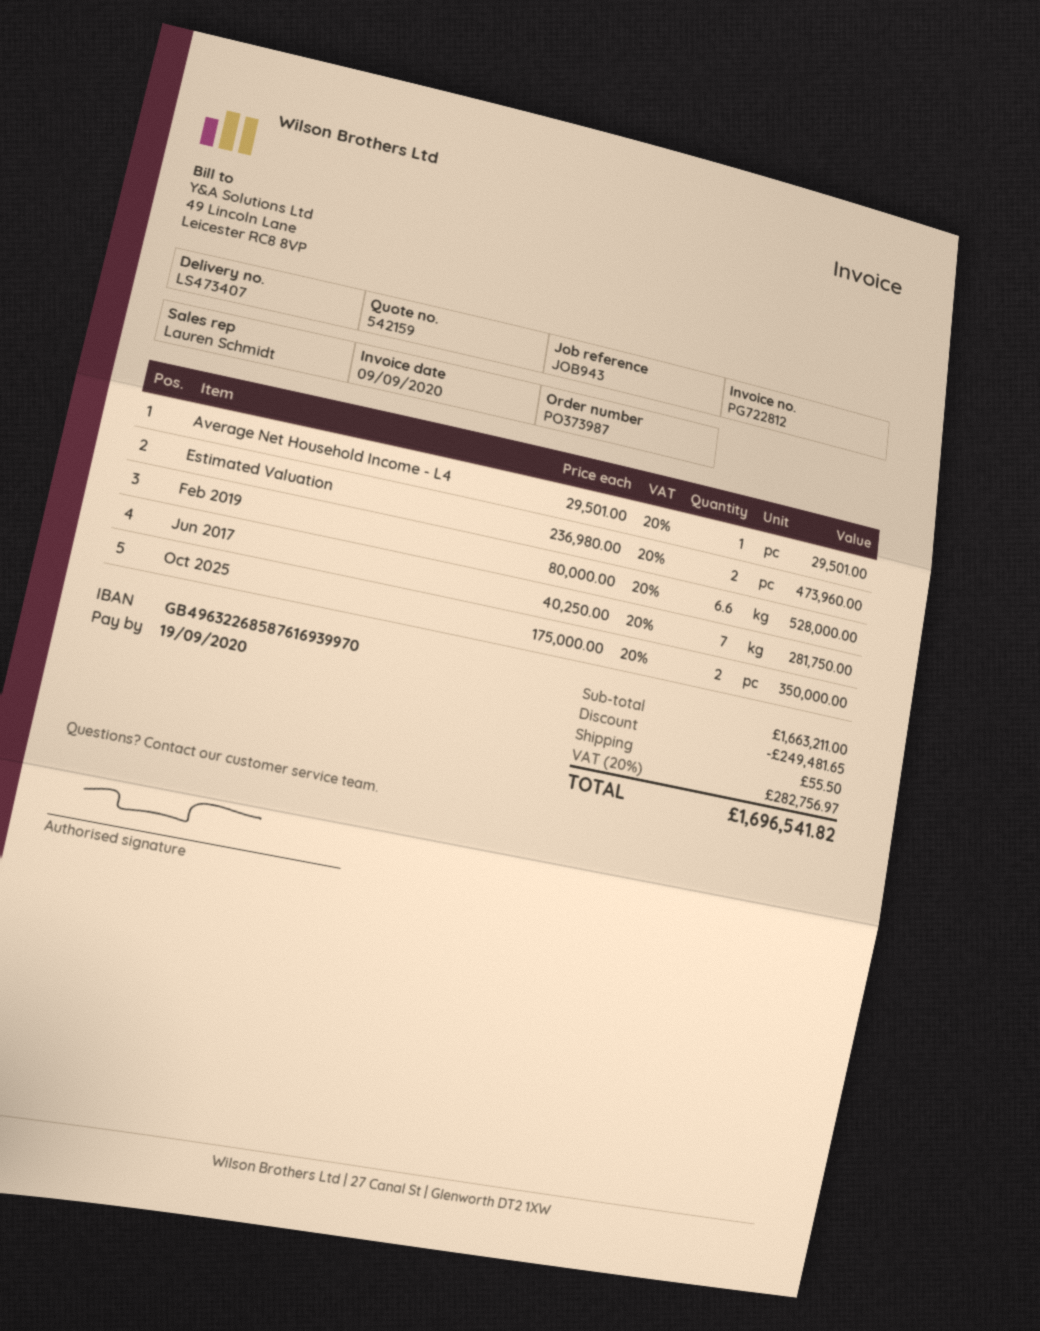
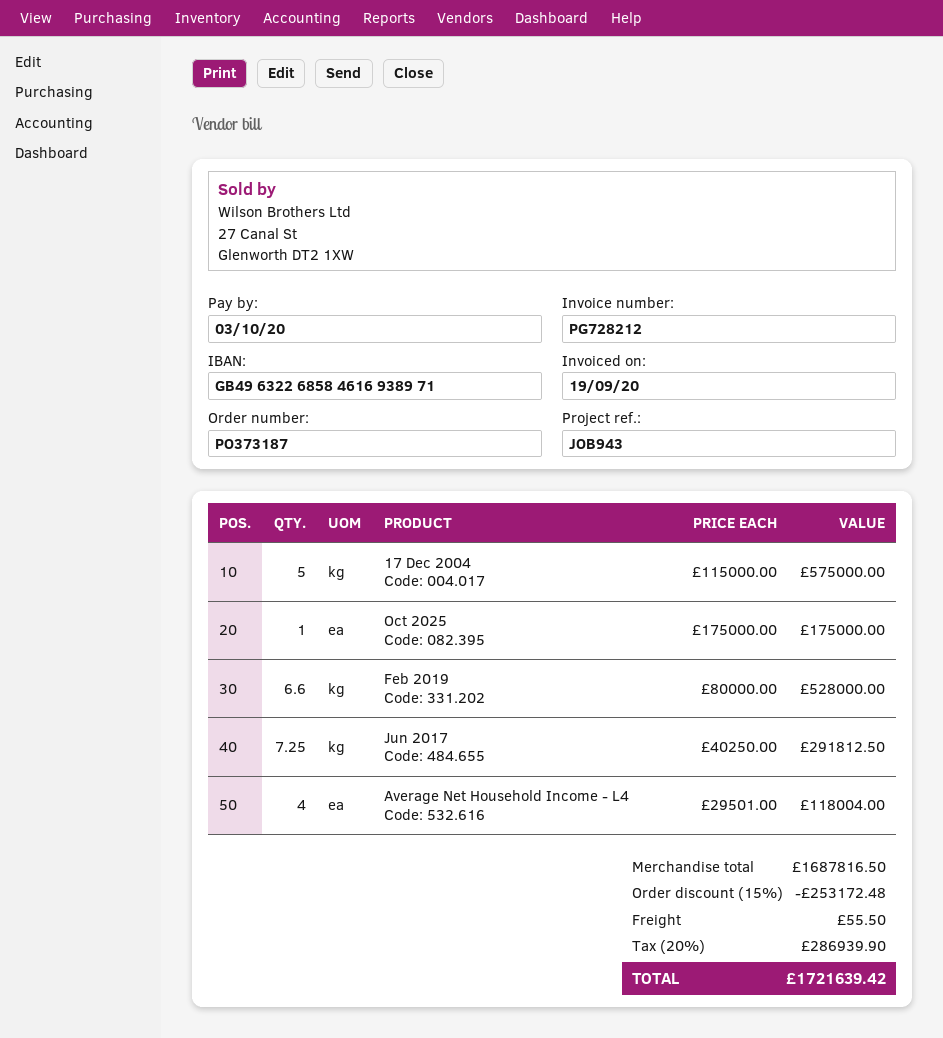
order number: PO373987 -> PO373187
invoice number: PG722812 -> PG728212
invoice date: 2020-09-09 -> 2020-09-19
due date: 2020-09-19 -> 2020-10-03
bank account: GB49632268587616939970 -> GB49632268584616938971
Average Net Household Income - L4: 1 x 29501.00 = 29501.00 -> 4 x 29501.00 = 118004.00
Estimated Valuation: 2 x 236980.00 = 473960.00 -> none
Jun 2017: 7 x 40250.00 = 281750.00 -> 7.25 x 40250.00 = 291812.50
Oct 2025: 2 x 175000.00 = 350000.00 -> 1 x 175000.00 = 175000.00
17 Dec 2004: none -> 5 x 115000.00 = 575000.00
subtotal: 1663211.00 -> 1687816.50
discount: 249481.65 -> 253172.48
tax: 20% = 282756.97 -> 20% = 286939.90
total: 1696541.82 -> 1721639.42

